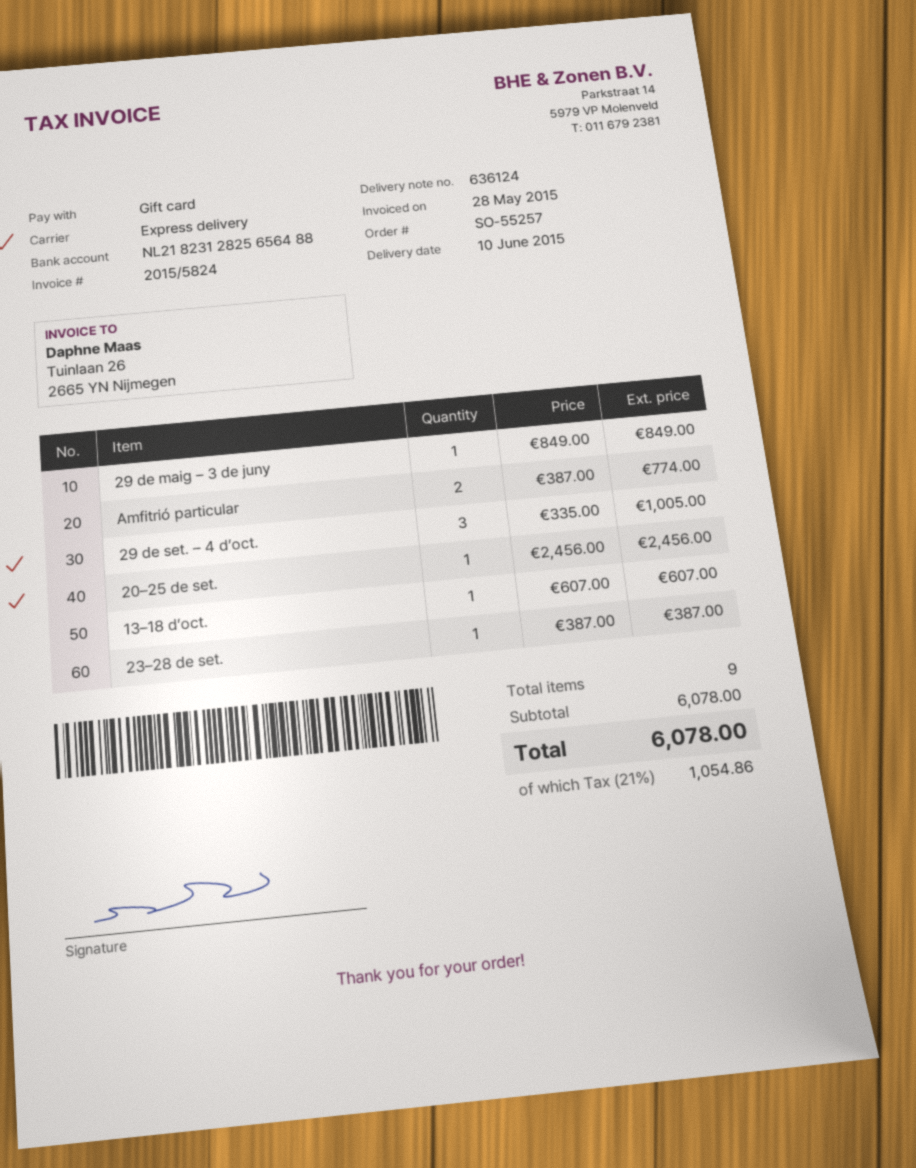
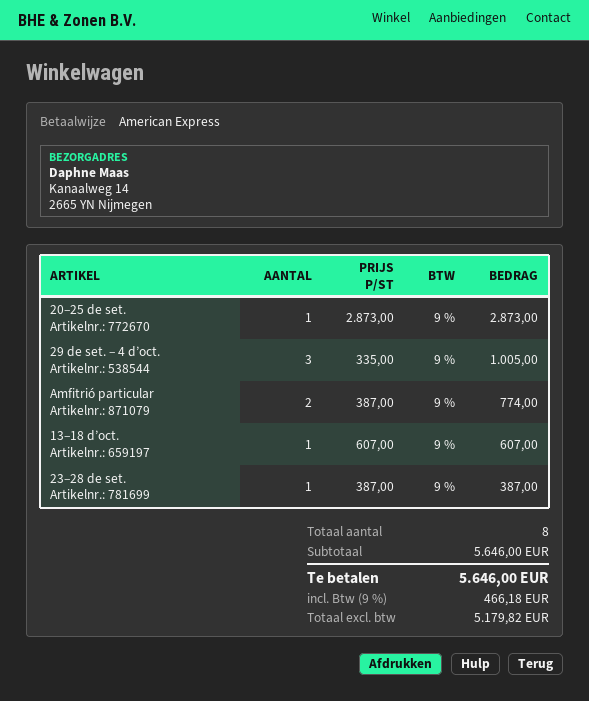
payment method: gift card -> American Express
29 de maig – 3 de juny: 1 x 849.00 = 849.00 -> none
20–25 de set.: 1 x 2456.00 = 2456.00 -> 1 x 2873.00 = 2873.00
total quantity: 9 -> 8
subtotal: 6078.00 -> 5646.00
tax: 21% = 1054.86 -> 9% = 466.18
total: 6078.00 -> 5646.00

